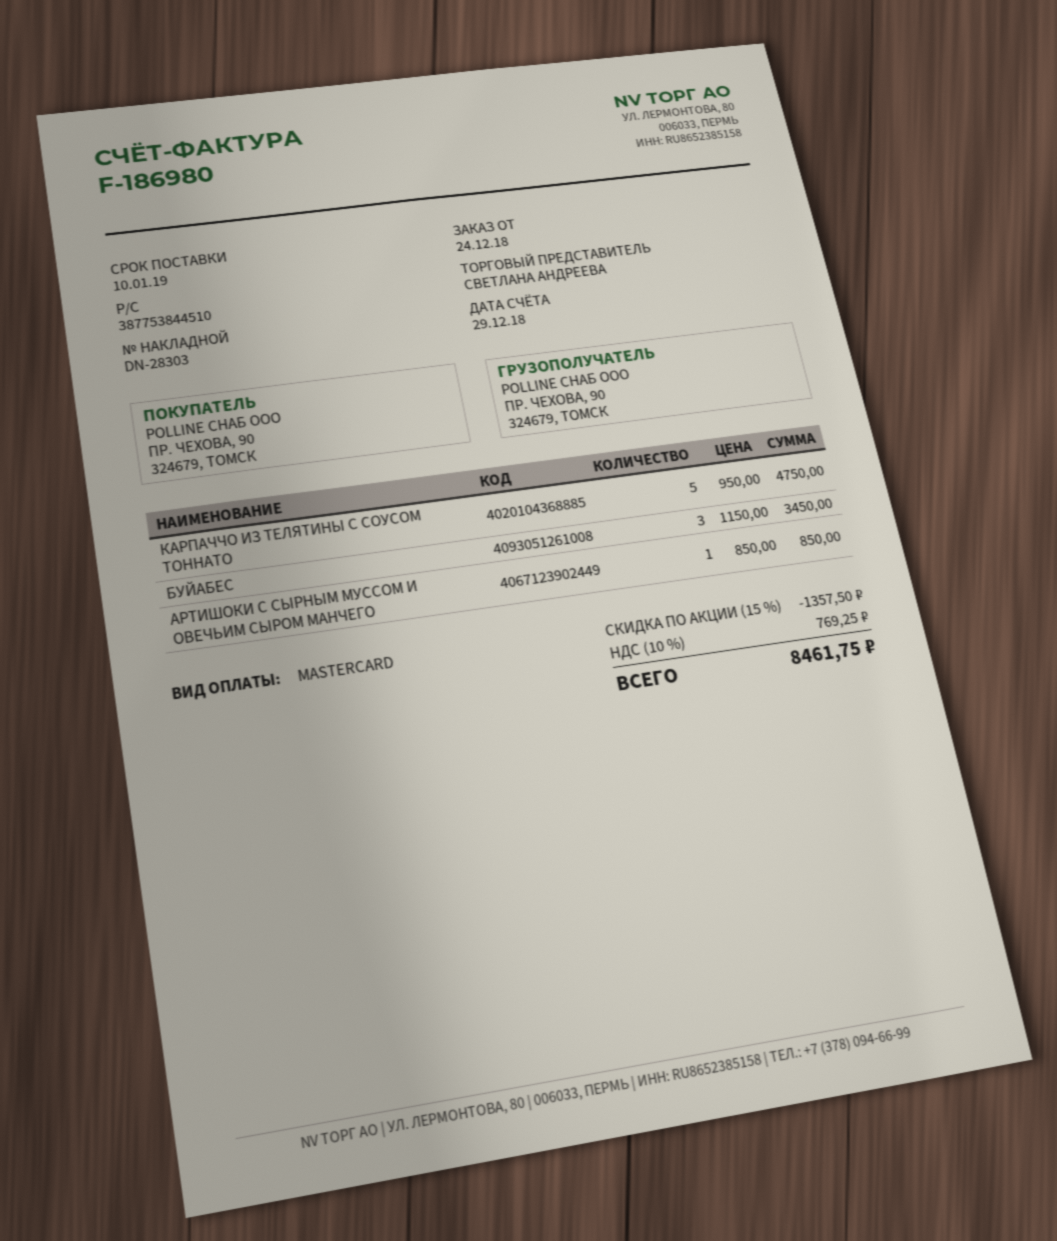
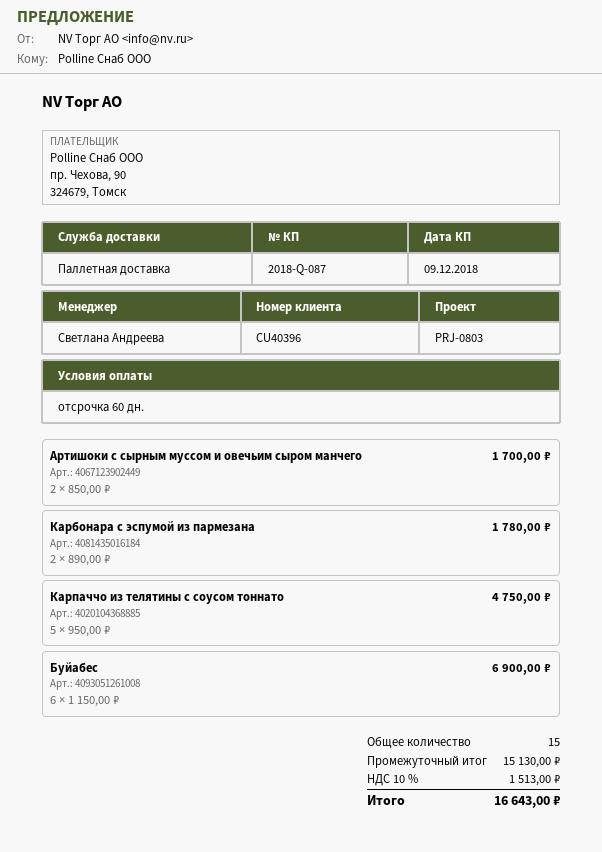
БУЙАБЕС: 3 x 1150.00 = 3450.00 -> 6 x 1150.00 = 6900.00
АРТИШОКИ С СЫРНЫМ МУССОМ И ОВЕЧЬИМ СЫРОМ МАНЧЕГО: 1 x 850.00 = 850.00 -> 2 x 850.00 = 1700.00
Карбонара с эспумой из пармезана: none -> 2 x 890.00 = 1780.00
discount: 15% = 1357.50 -> none
tax: 10% = 769.25 -> 10% = 1513.00
total: 8461.75 -> 16643.00

